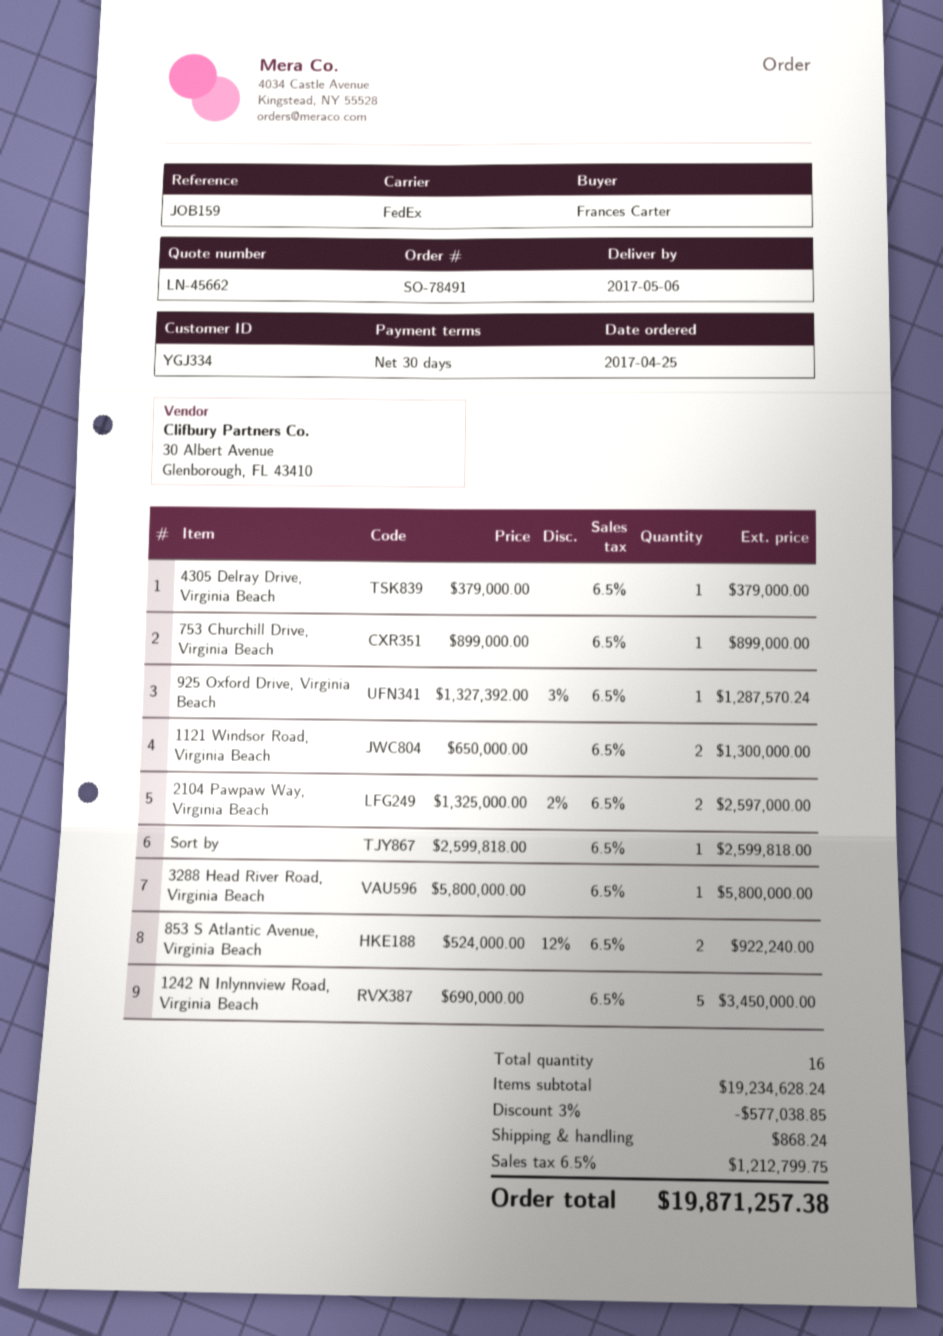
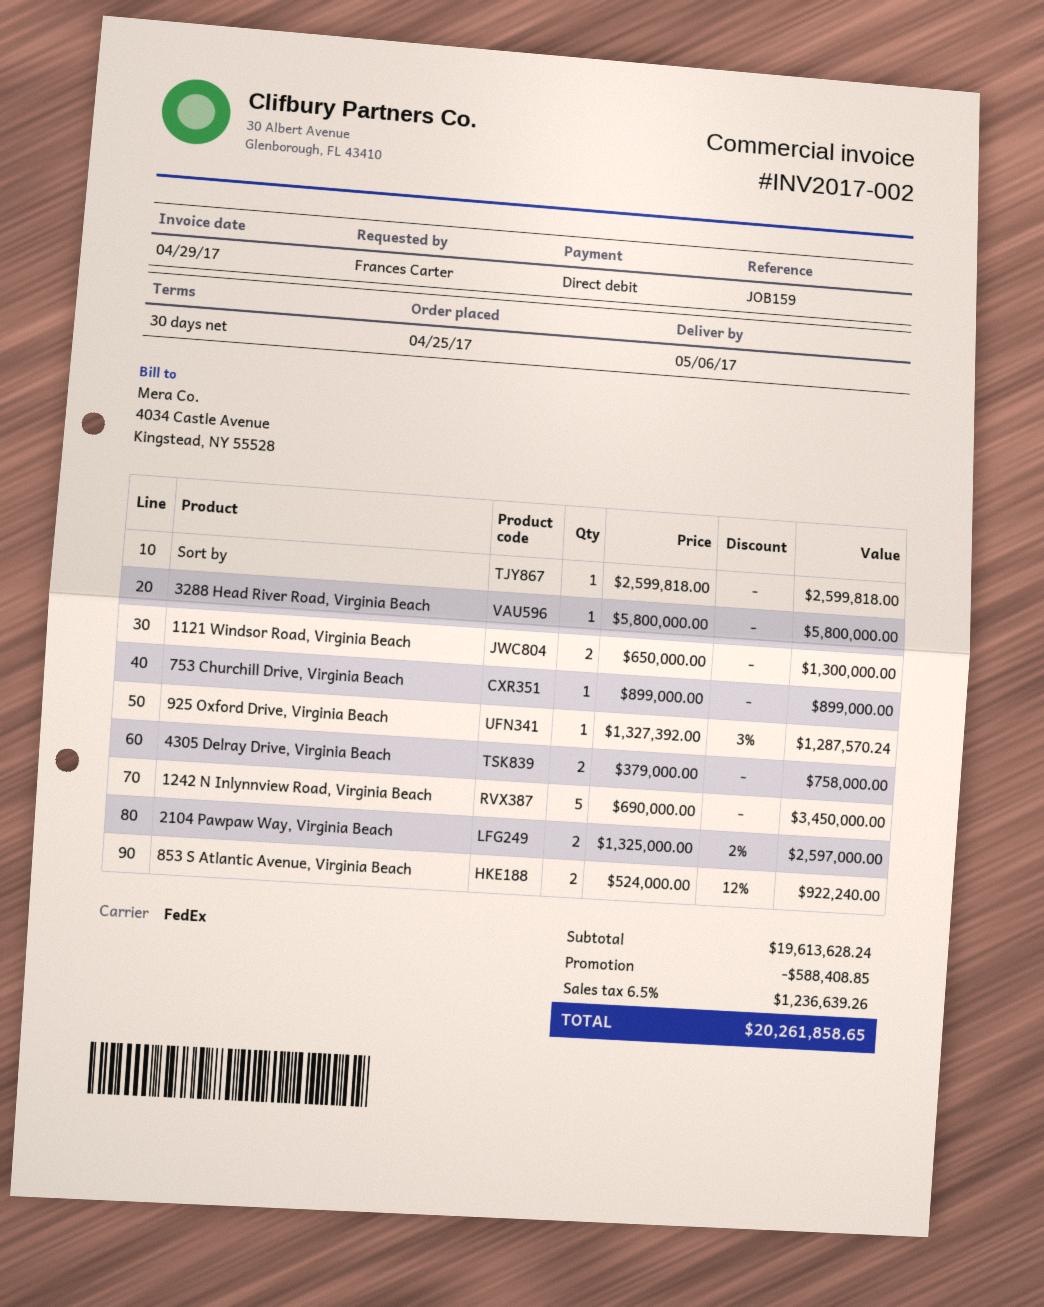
4305 Delray Drive, Virginia Beach: 1 x 379000.00 = 379000.00 -> 2 x 379000.00 = 758000.00
subtotal: 19234628.24 -> 19613628.24
discount: 577038.85 -> 588408.85
shipping: 868.24 -> none
tax: 6.5% = 1212799.75 -> 6.5% = 1236639.26
total: 19871257.38 -> 20261858.65

